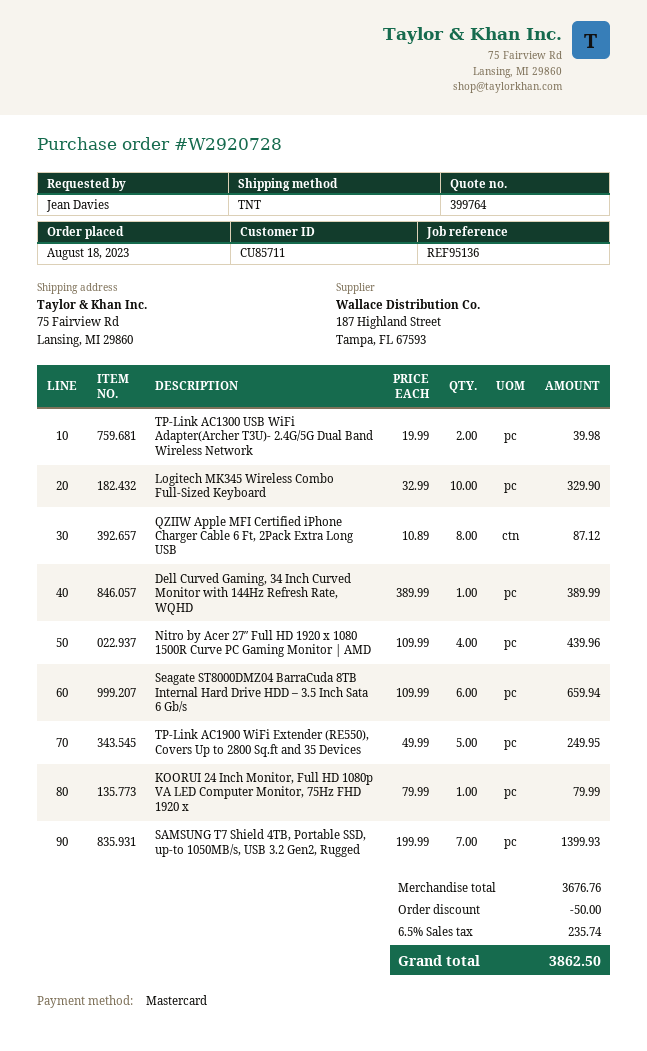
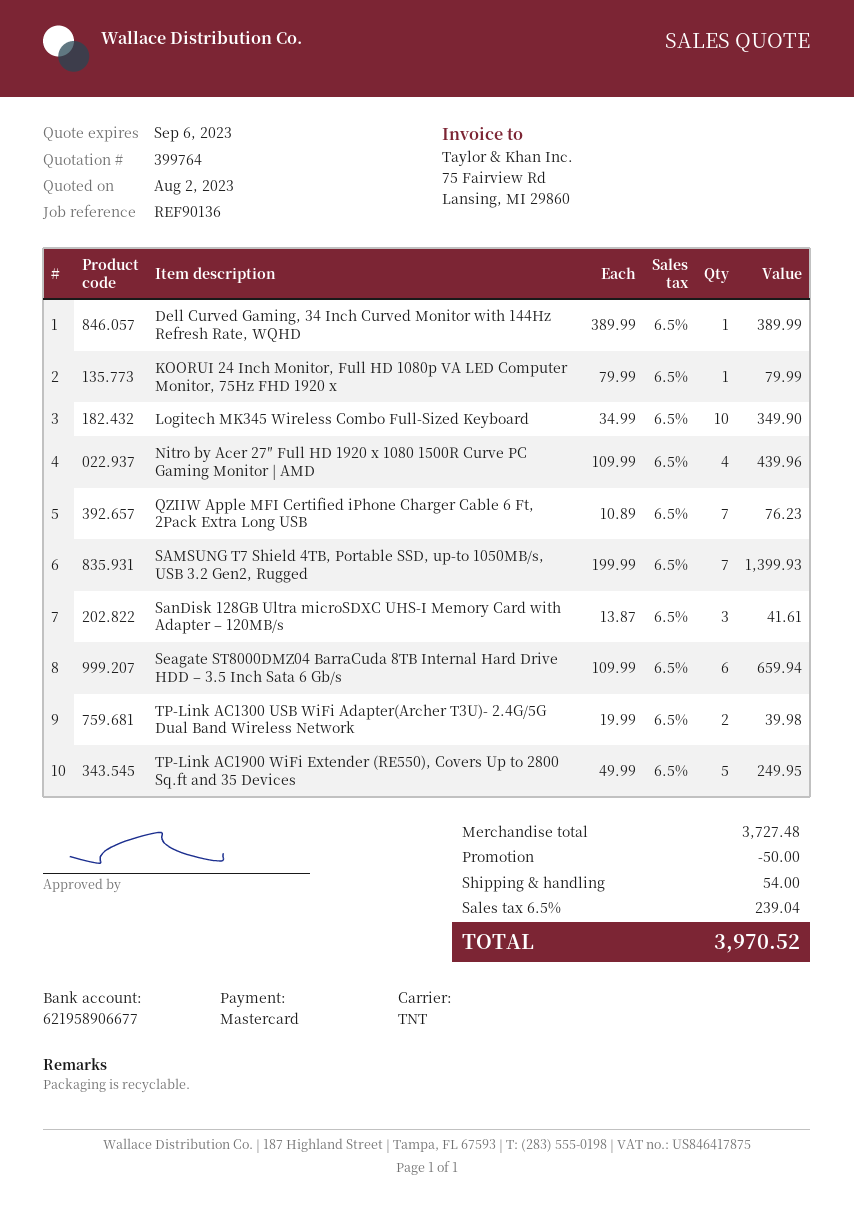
reference: REF95136 -> REF90136
Logitech MK345 Wireless Combo Full-Sized Keyboard: 10 x 32.99 = 329.90 -> 10 x 34.99 = 349.90
QZIIW Apple MFI Certified iPhone Charger Cable 6 Ft, 2Pack Extra Long USB: 8 x 10.89 = 87.12 -> 7 x 10.89 = 76.23
SanDisk 128GB Ultra microSDXC UHS-I Memory Card with Adapter – 120MB/s: none -> 3 x 13.87 = 41.61
subtotal: 3676.76 -> 3727.48
shipping: none -> 54.00
tax: 6.5% = 235.74 -> 6.5% = 239.04
total: 3862.50 -> 3970.52

